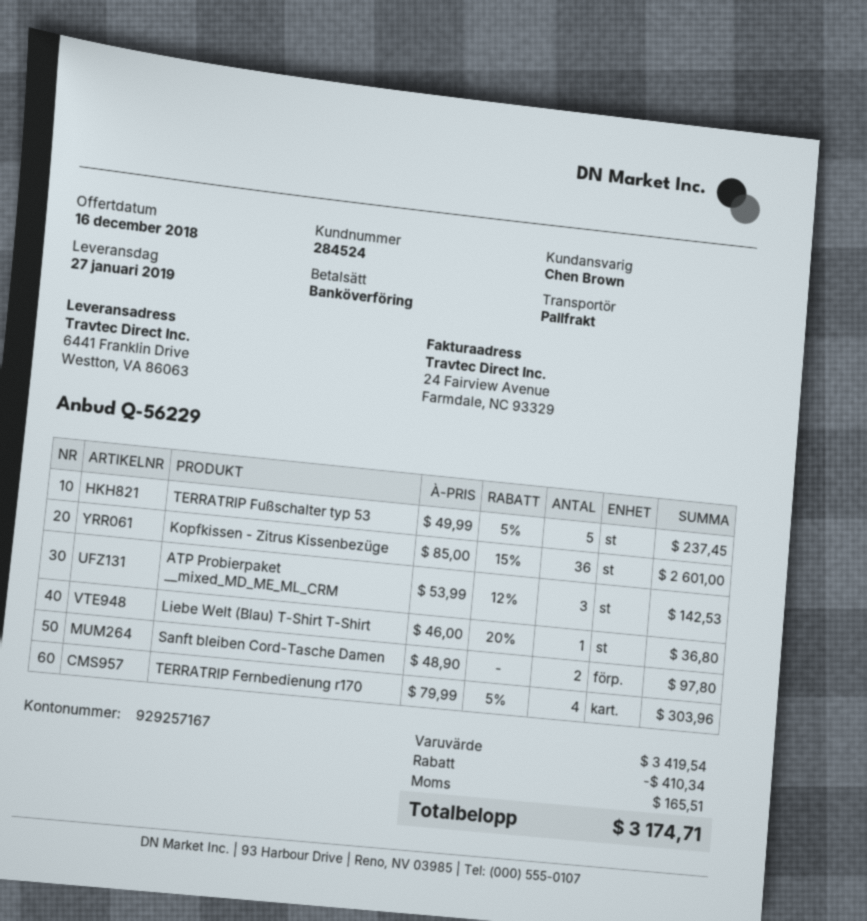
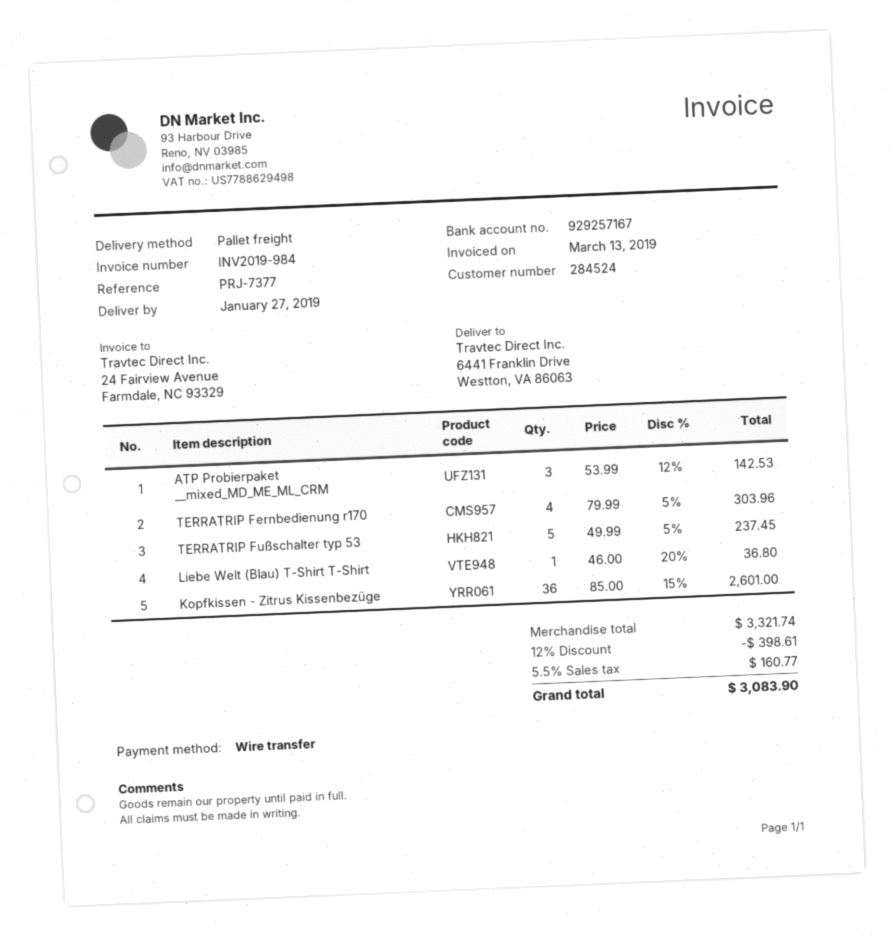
Sanft bleiben Cord-Tasche Damen: 2 x 48.90 = 97.80 -> none
subtotal: 3419.54 -> 3321.74
discount: 410.34 -> 398.61
tax: 165.51 -> 160.77
total: 3174.71 -> 3083.90

